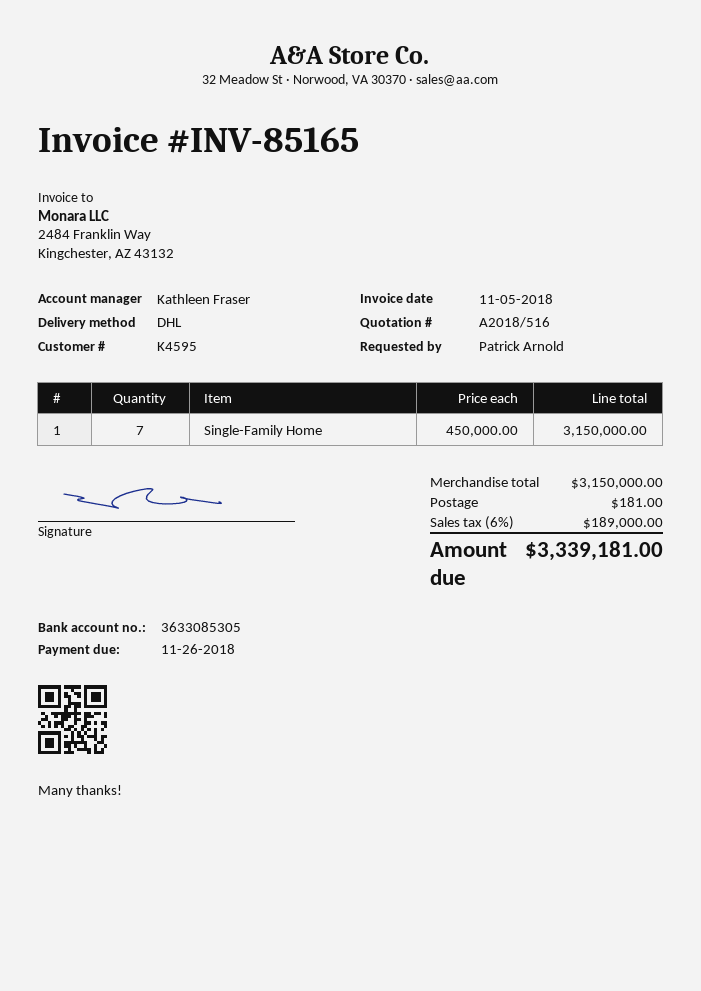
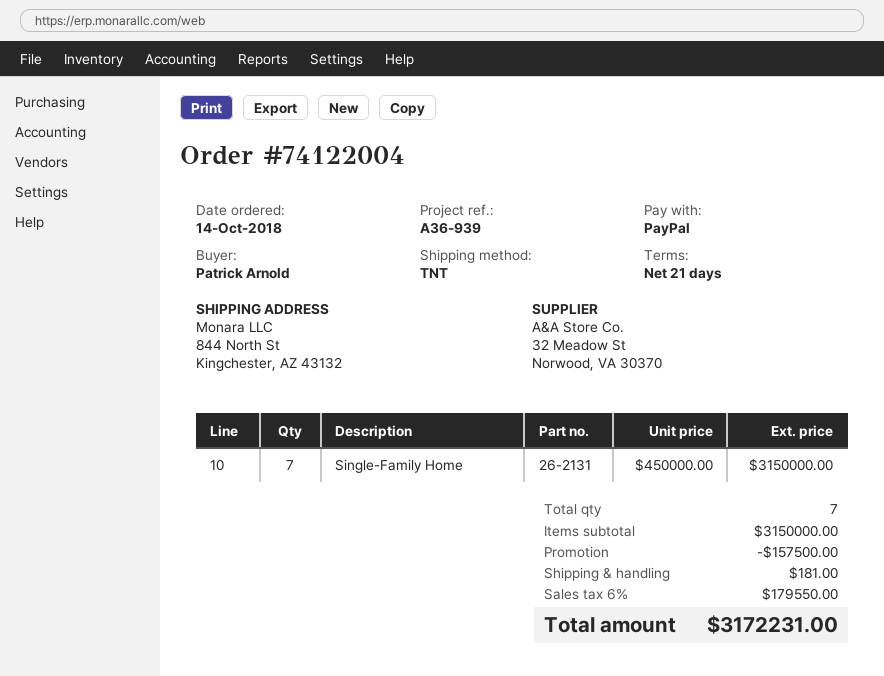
shipping method: DHL -> TNT
discount: none -> 157500.00
tax: 6% = 189000.00 -> 6% = 179550.00
total: 3339181.00 -> 3172231.00

